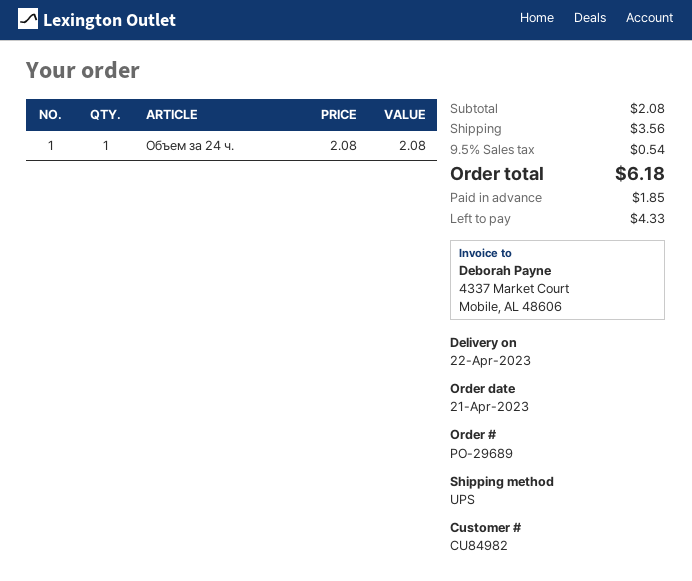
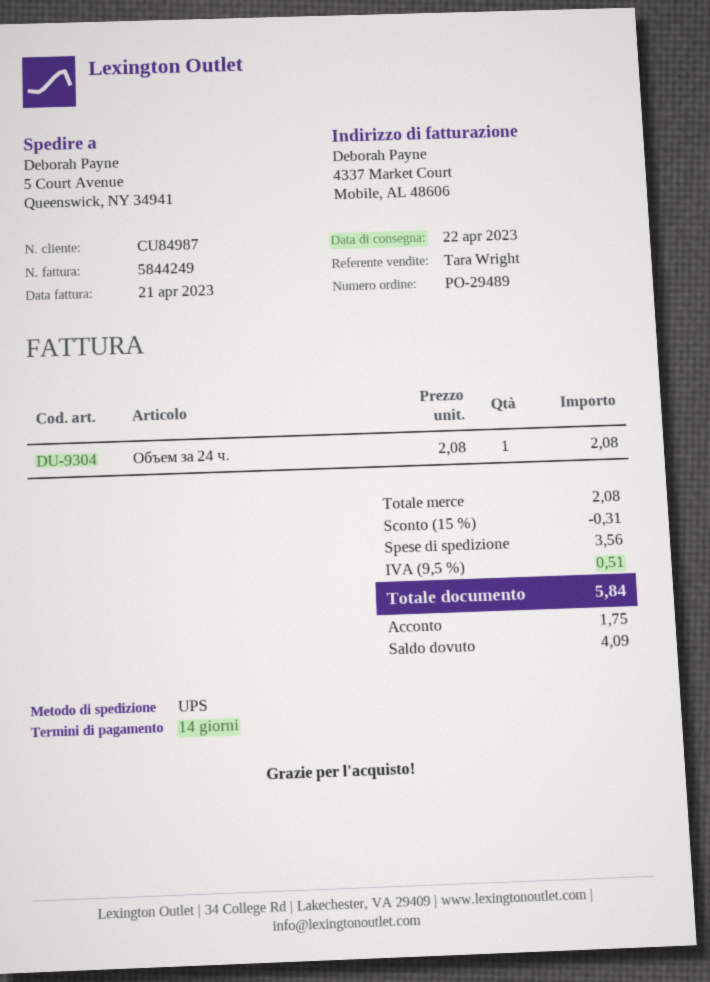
order number: PO-29689 -> PO-29489
customer number: CU84982 -> CU84987
discount: none -> 15% = 0.31
tax: 9.5% = 0.54 -> 9.5% = 0.51
total: 6.18 -> 5.84
deposit: 1.85 -> 1.75
balance: 4.33 -> 4.09

